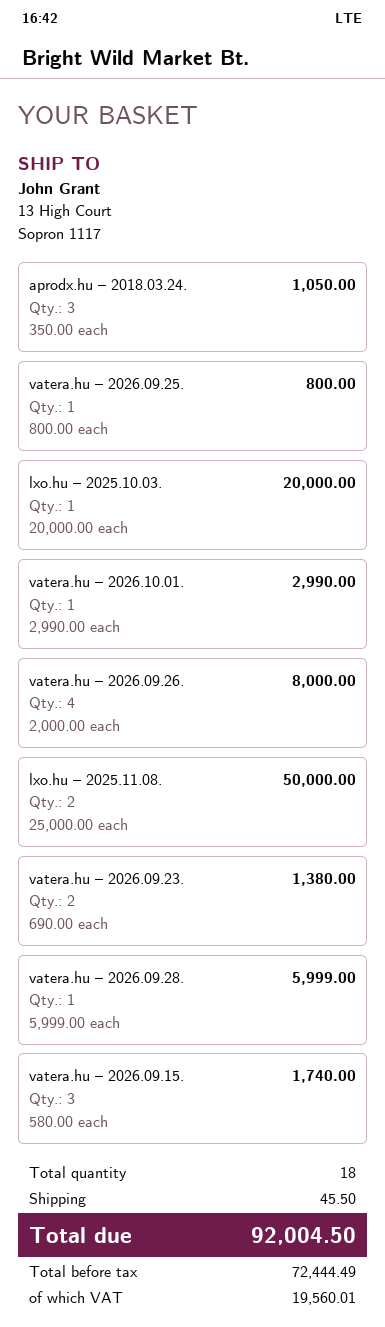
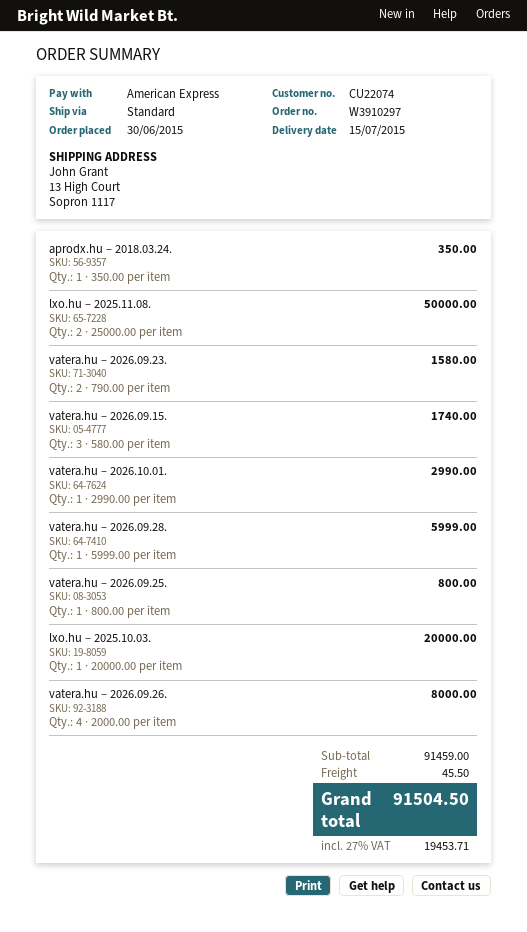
aprodx.hu – 2018.03.24.: 3 x 350.00 = 1050.00 -> 1 x 350.00 = 350.00
vatera.hu – 2026.09.23.: 2 x 690.00 = 1380.00 -> 2 x 790.00 = 1580.00
tax: 19560.01 -> 19453.71
total: 92004.50 -> 91504.50

